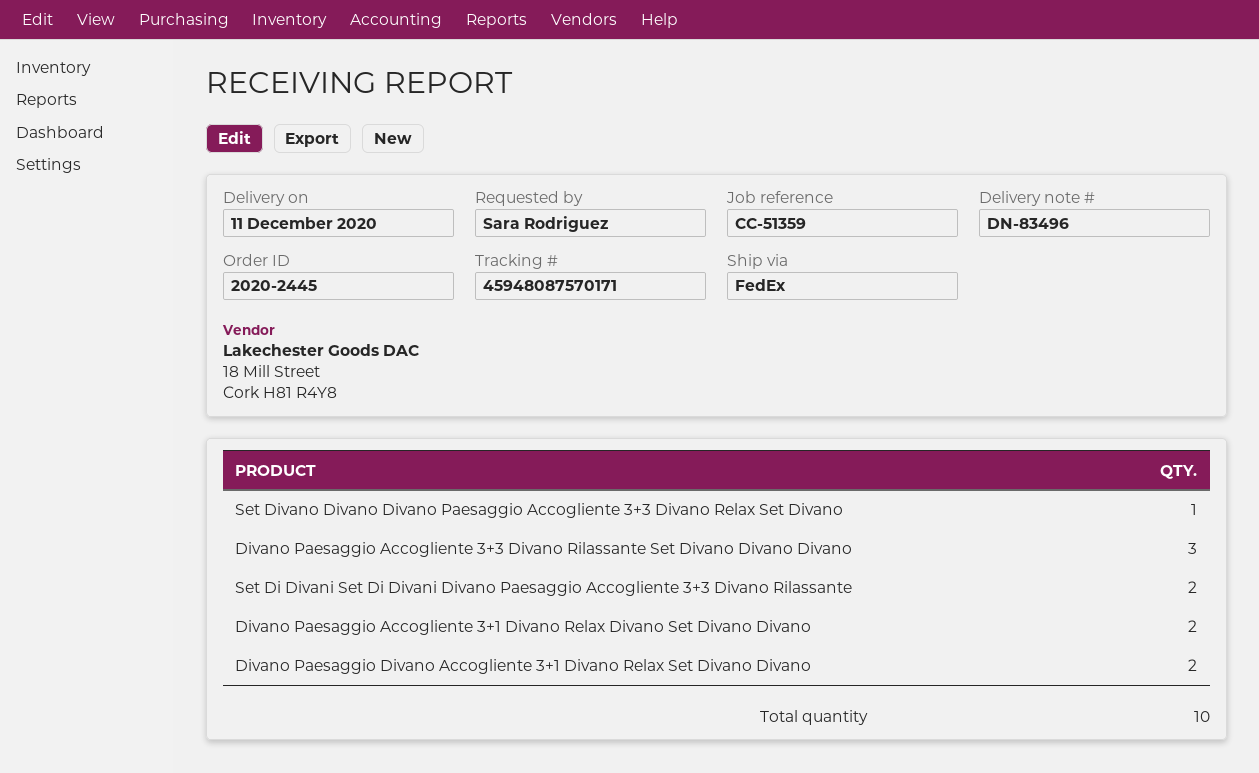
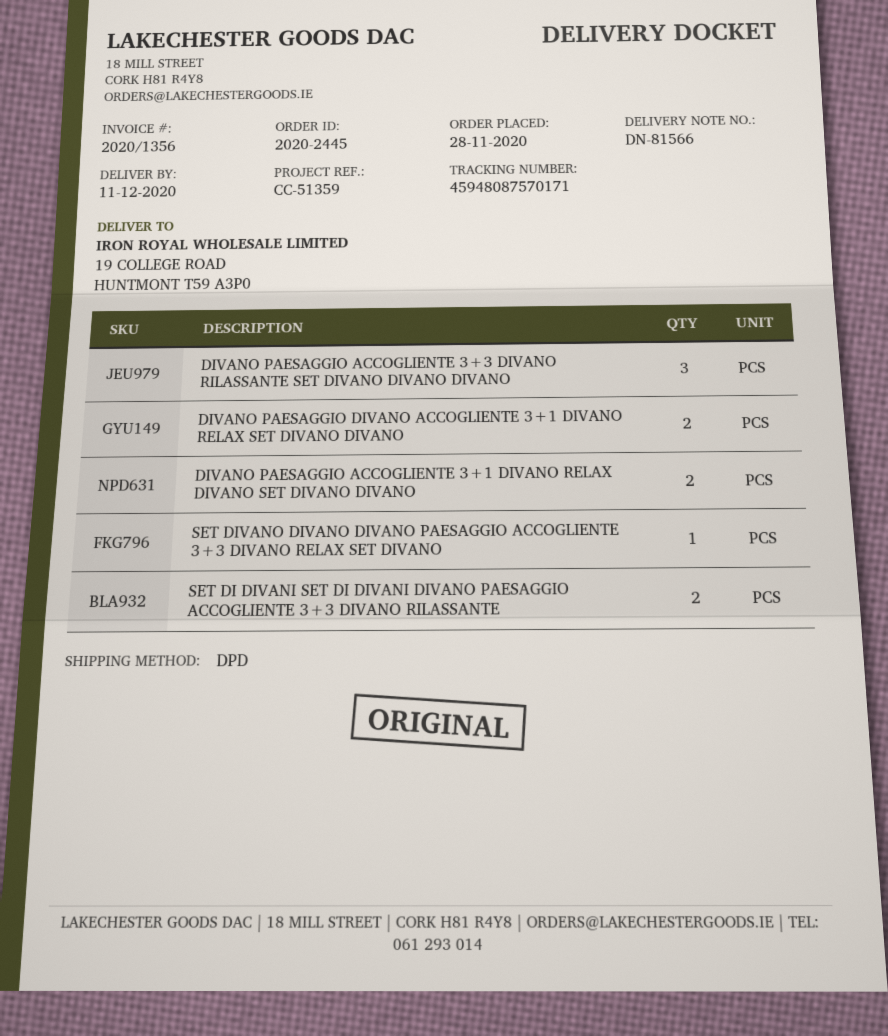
delivery note number: DN-83496 -> DN-81566
shipping method: FedEx -> DPD

